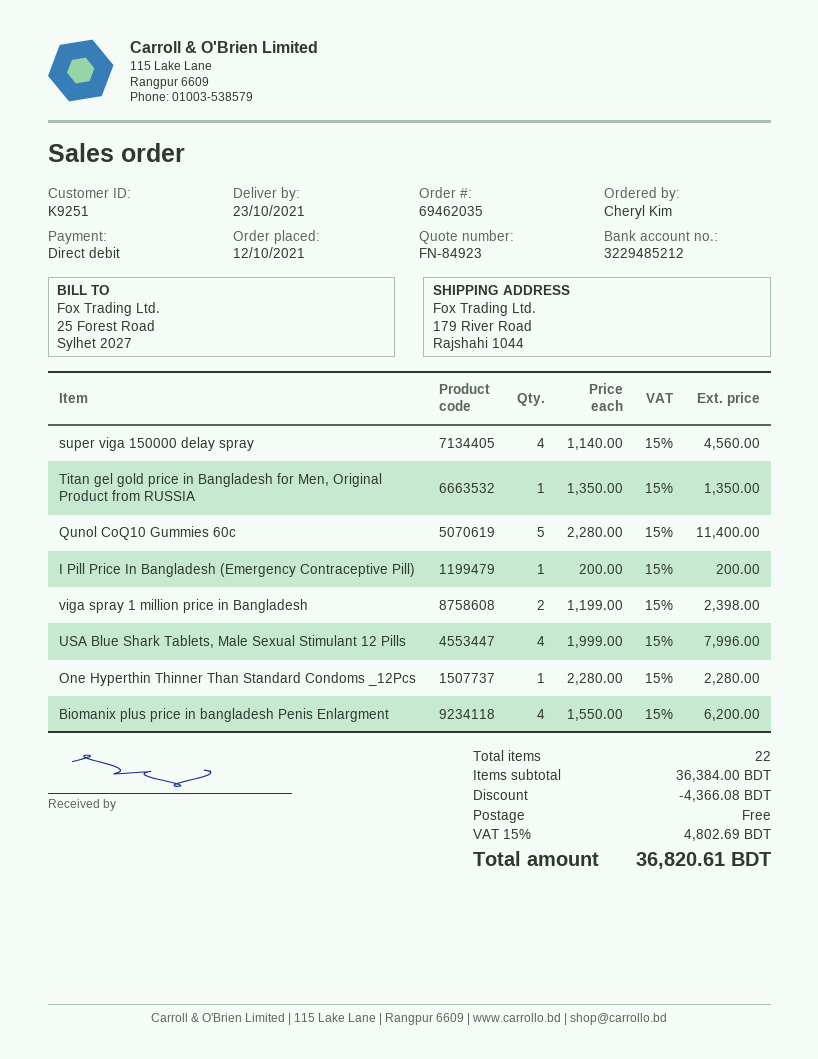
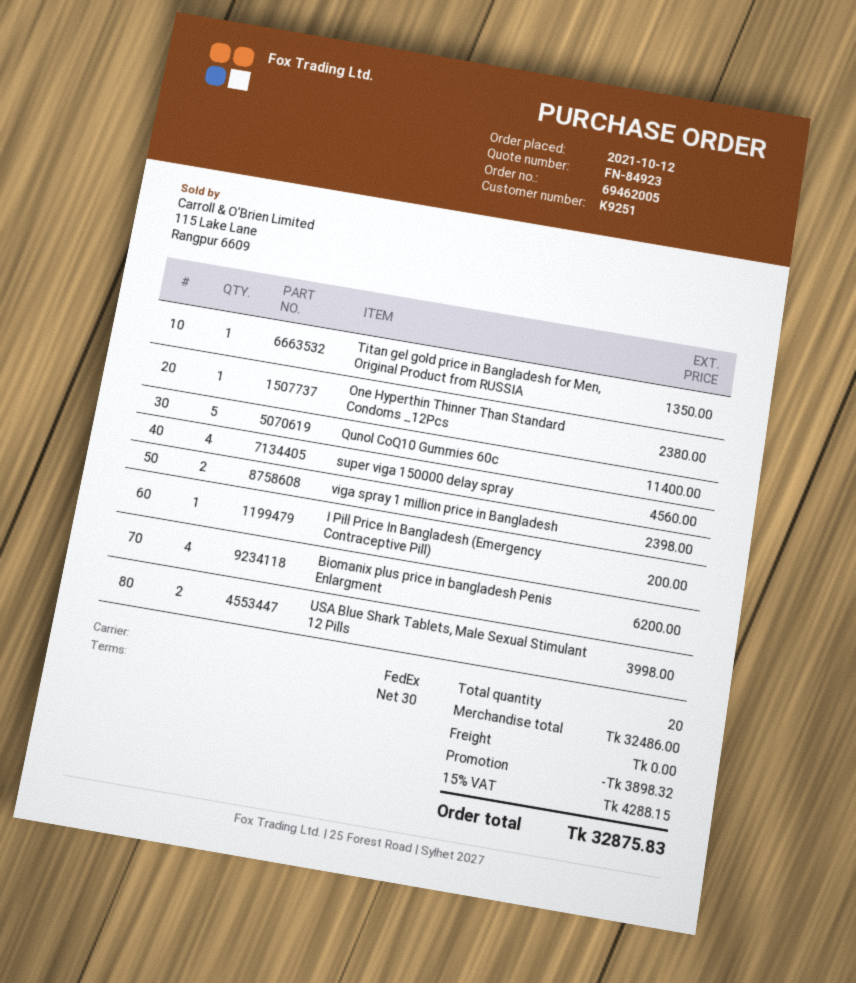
order number: 69462035 -> 69462005
USA Blue Shark Tablets, Male Sexual Stimulant 12 Pills: 4 for 7996.00 -> 2 for 3998.00
One Hyperthin Thinner Than Standard Condoms _12Pcs: 1 for 2280.00 -> 1 for 2380.00
total quantity: 22 -> 20
subtotal: 36384.00 -> 32486.00
discount: 4366.08 -> 3898.32
tax: 15% = 4802.69 -> 15% = 4288.15
total: 36820.61 -> 32875.83

